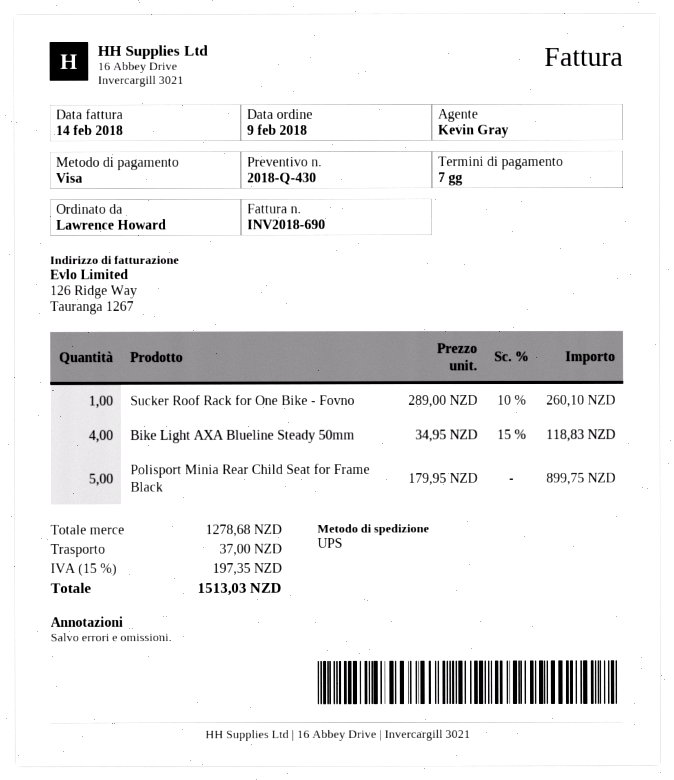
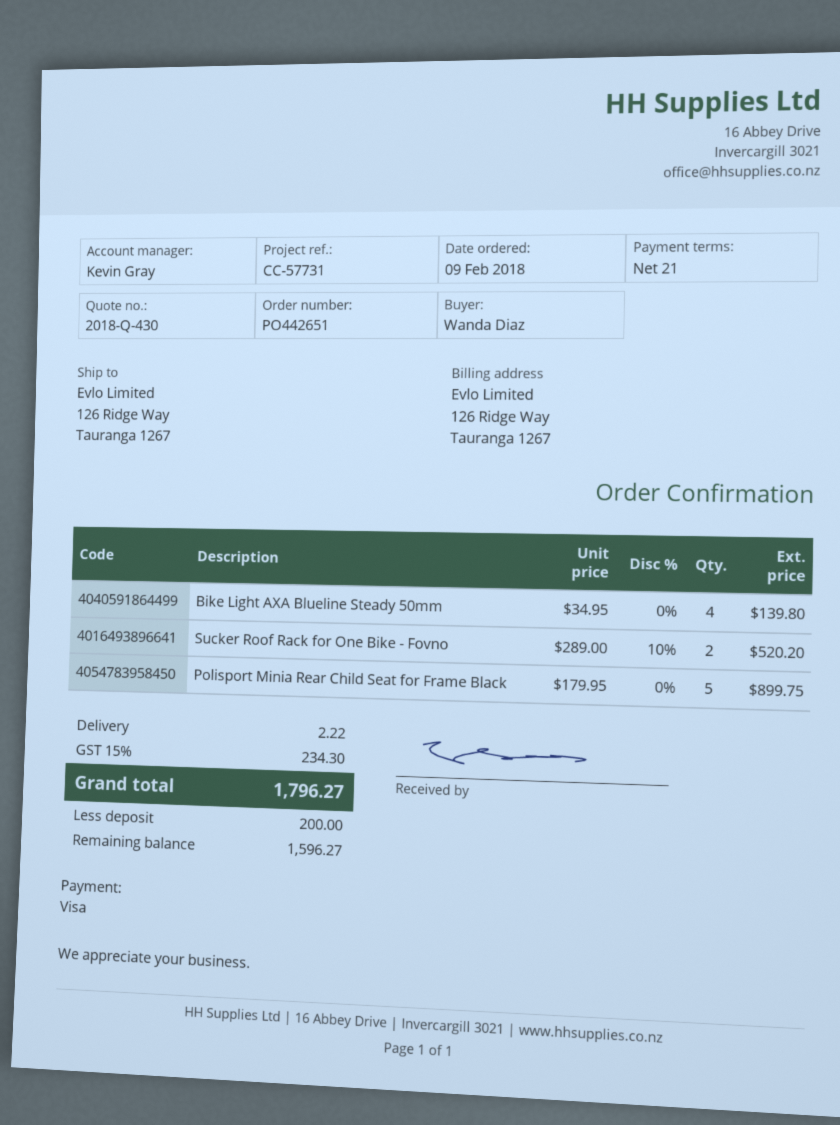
payment terms: 7 days -> 21 days
ordered by: Lawrence Howard -> Wanda Diaz
Sucker Roof Rack for One Bike - Fovno: 1 x 289.00 - 10% = 260.10 -> 2 x 289.00 - 10% = 520.20
Bike Light AXA Blueline Steady 50mm: 4 x 34.95 - 15% = 118.83 -> 4 x 34.95 = 139.80
shipping: 37.00 -> 2.22
tax: 15% = 197.35 -> 15% = 234.30
total: 1513.03 -> 1796.27

